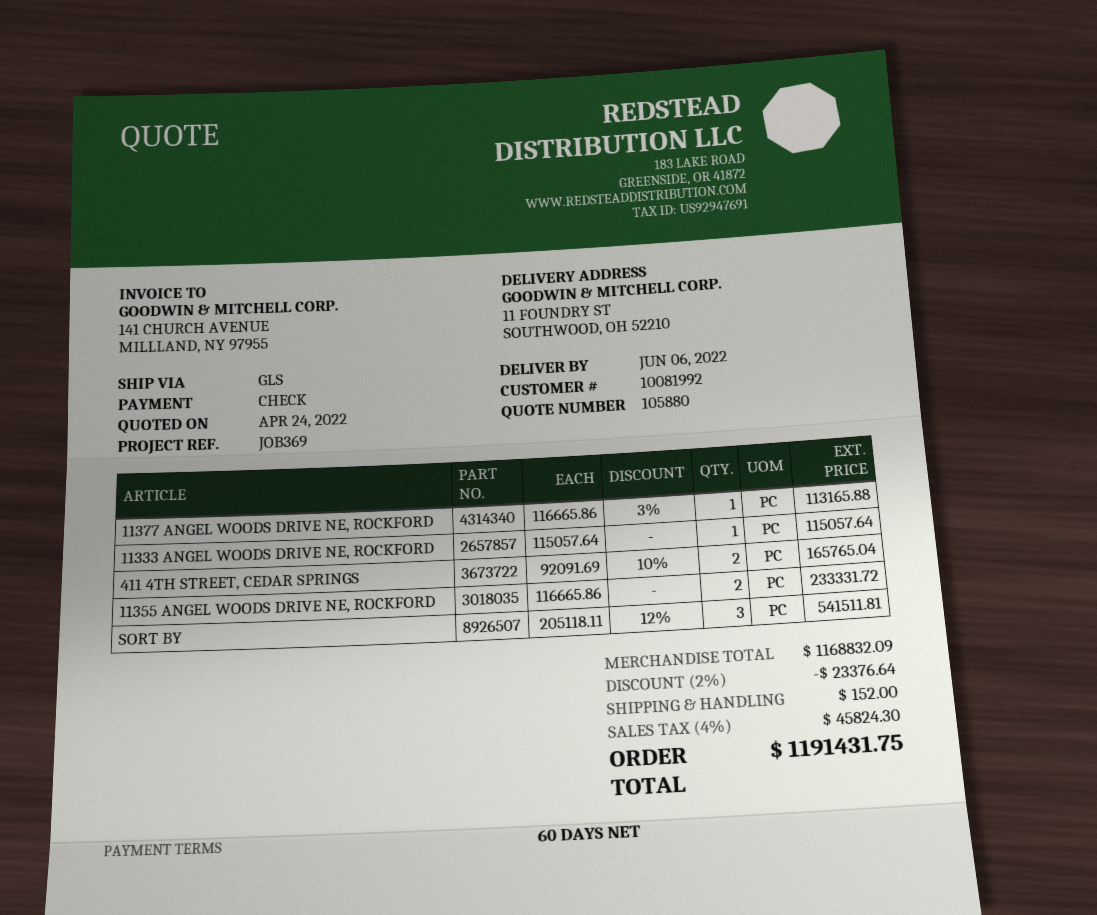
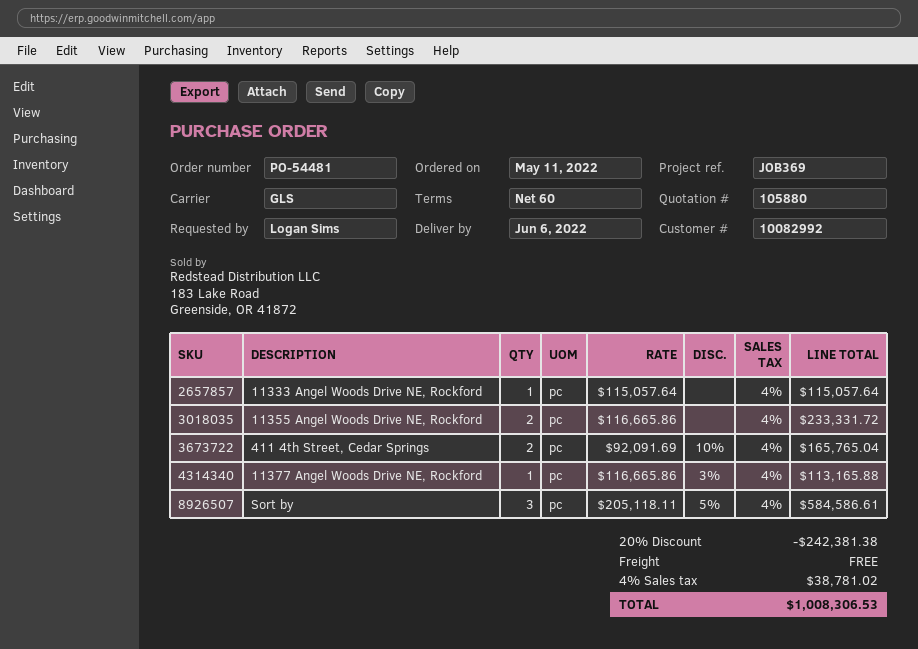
customer number: 10081992 -> 10082992
SORT BY: 3 x 205118.11 - 12% = 541511.81 -> 3 x 205118.11 - 5% = 584586.61
discount: 2% = 23376.64 -> 20% = 242381.38
shipping: 152.00 -> 0.00
tax: 4% = 45824.30 -> 4% = 38781.02
total: 1191431.75 -> 1008306.53

